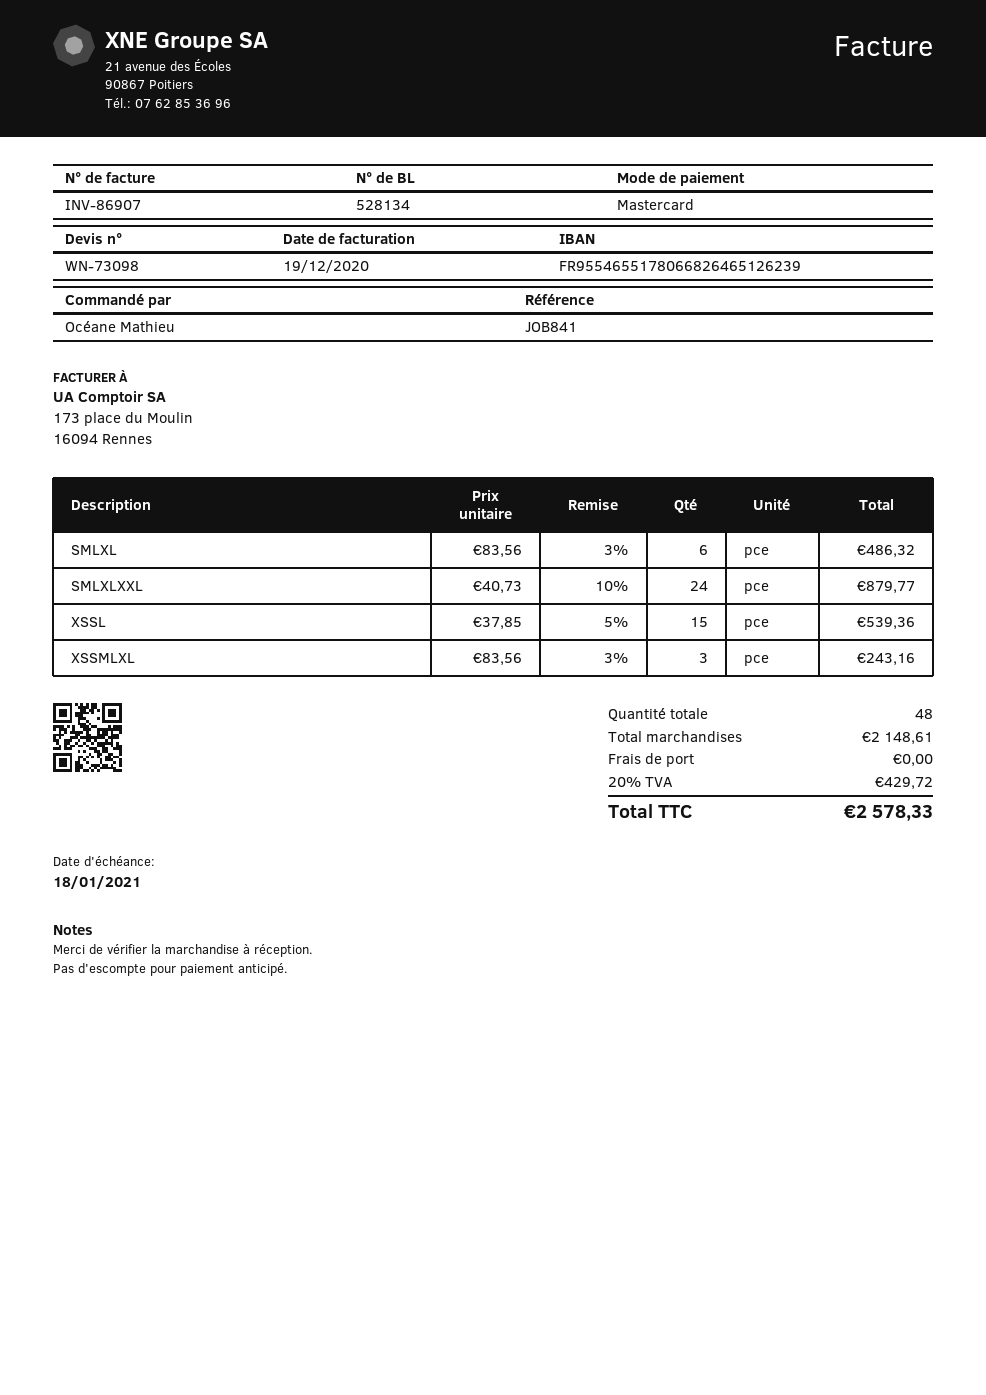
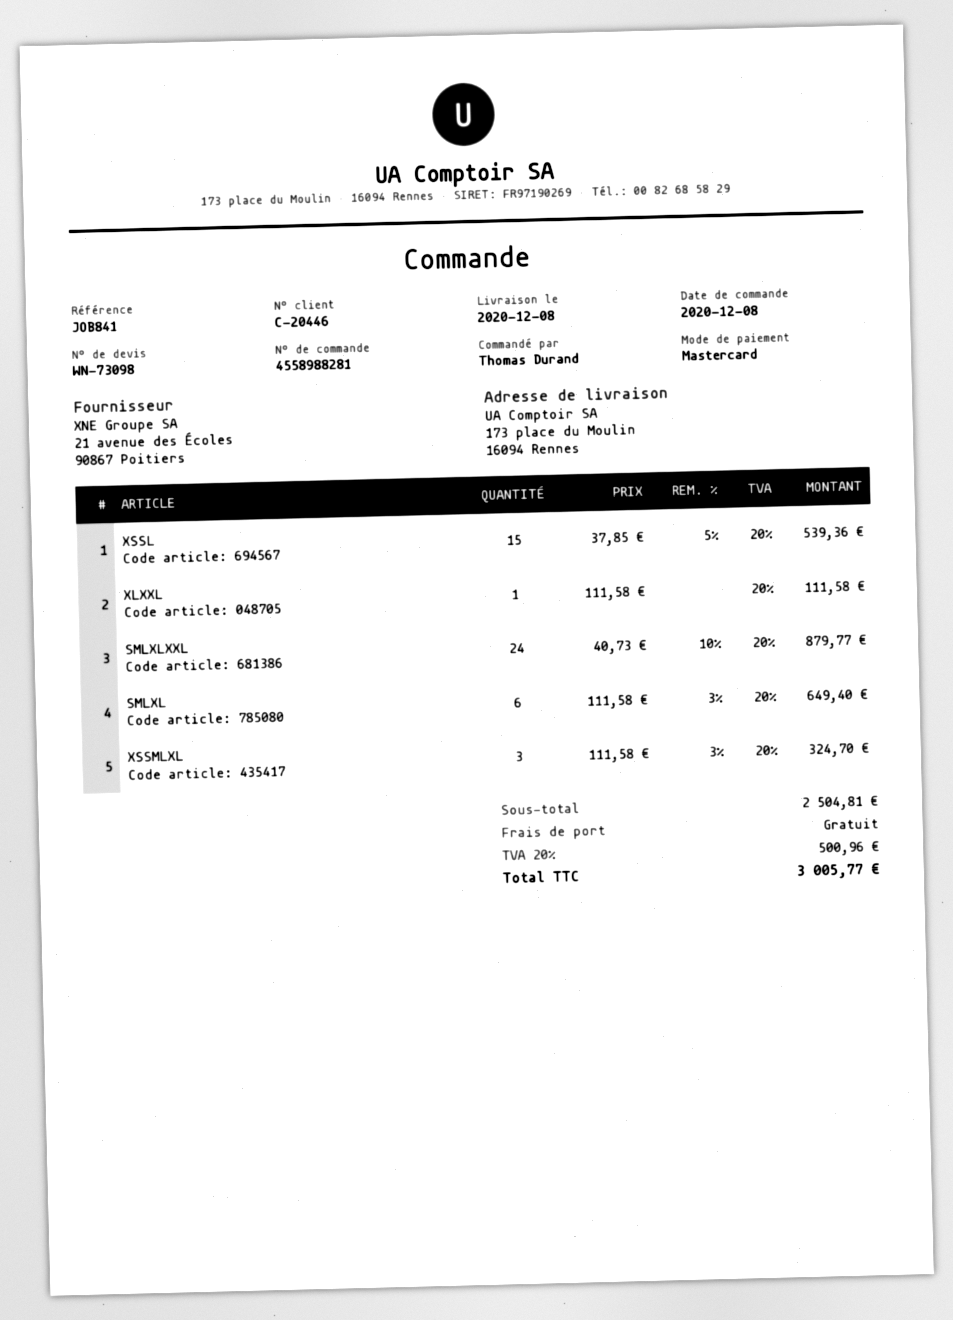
ordered by: Océane Mathieu -> Thomas Durand
SMLXL: 6 x 83.56 - 3% = 486.32 -> 6 x 111.58 - 3% = 649.40
XSSMLXL: 3 x 83.56 - 3% = 243.16 -> 3 x 111.58 - 3% = 324.70
XLXXL: none -> 1 x 111.58 = 111.58
subtotal: 2148.61 -> 2504.81
tax: 20% = 429.72 -> 20% = 500.96
total: 2578.33 -> 3005.77

